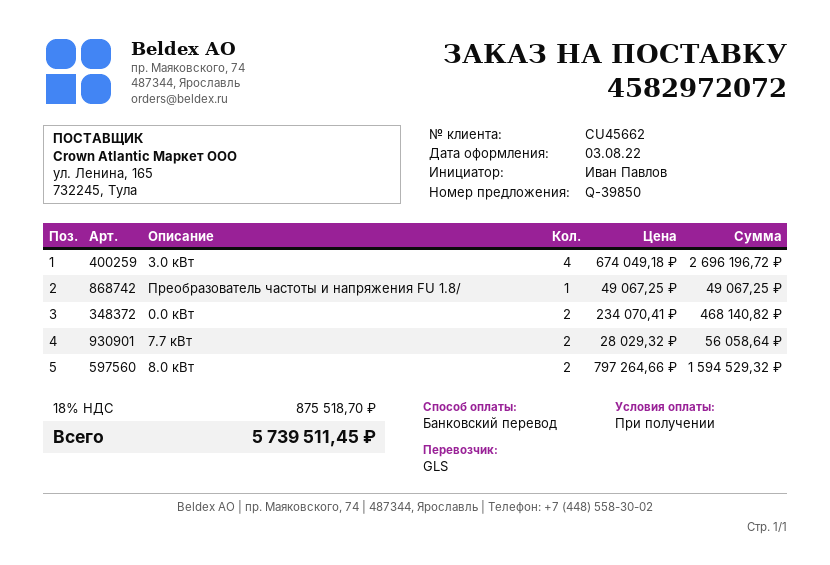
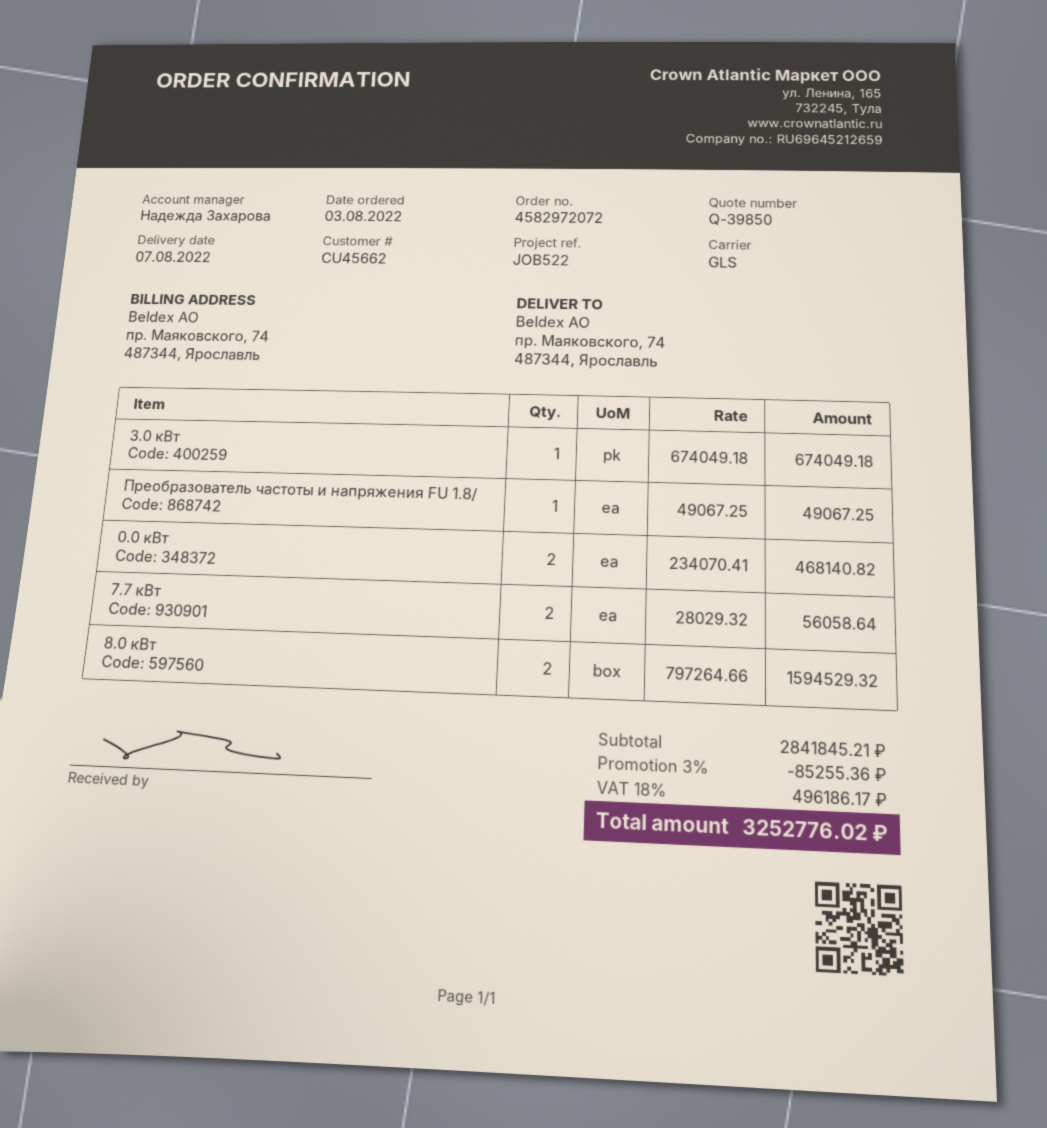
3.0 кВт: 4 x 674049.18 = 2696196.72 -> 1 x 674049.18 = 674049.18
discount: none -> 3% = 85255.36
tax: 18% = 875518.70 -> 18% = 496186.17
total: 5739511.45 -> 3252776.02

